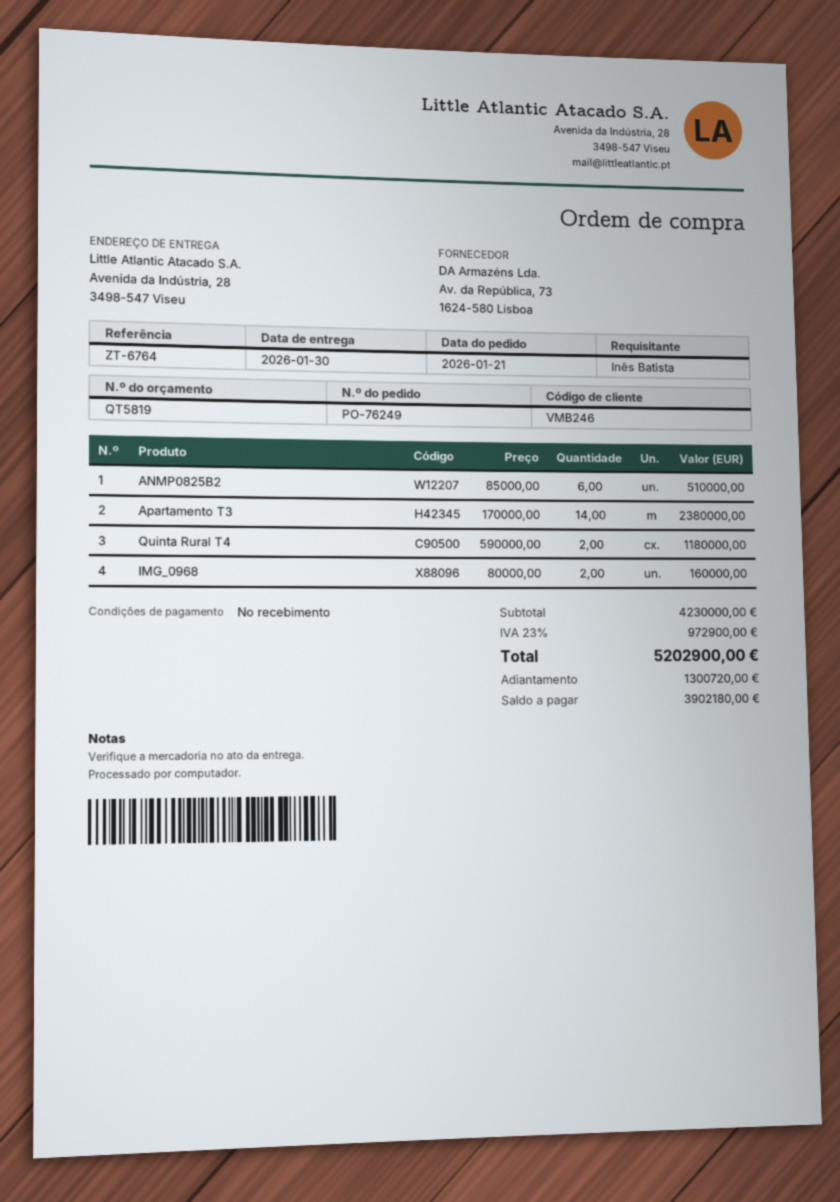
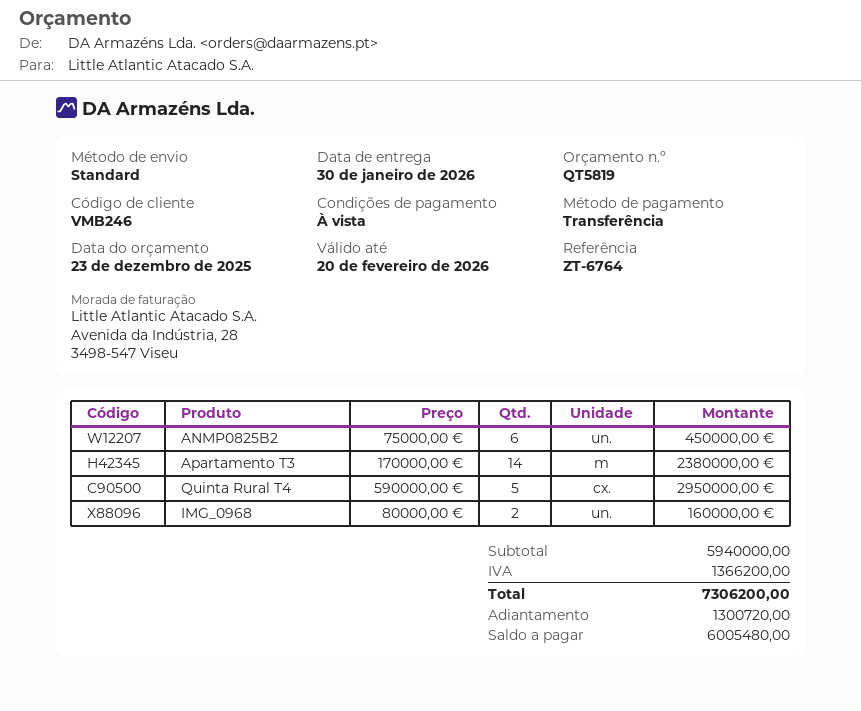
ANMP0825B2: 6 x 85000.00 = 510000.00 -> 6 x 75000.00 = 450000.00
Quinta Rural T4: 2 x 590000.00 = 1180000.00 -> 5 x 590000.00 = 2950000.00
subtotal: 4230000.00 -> 5940000.00
tax: 972900.00 -> 1366200.00
total: 5202900.00 -> 7306200.00
balance: 3902180.00 -> 6005480.00

